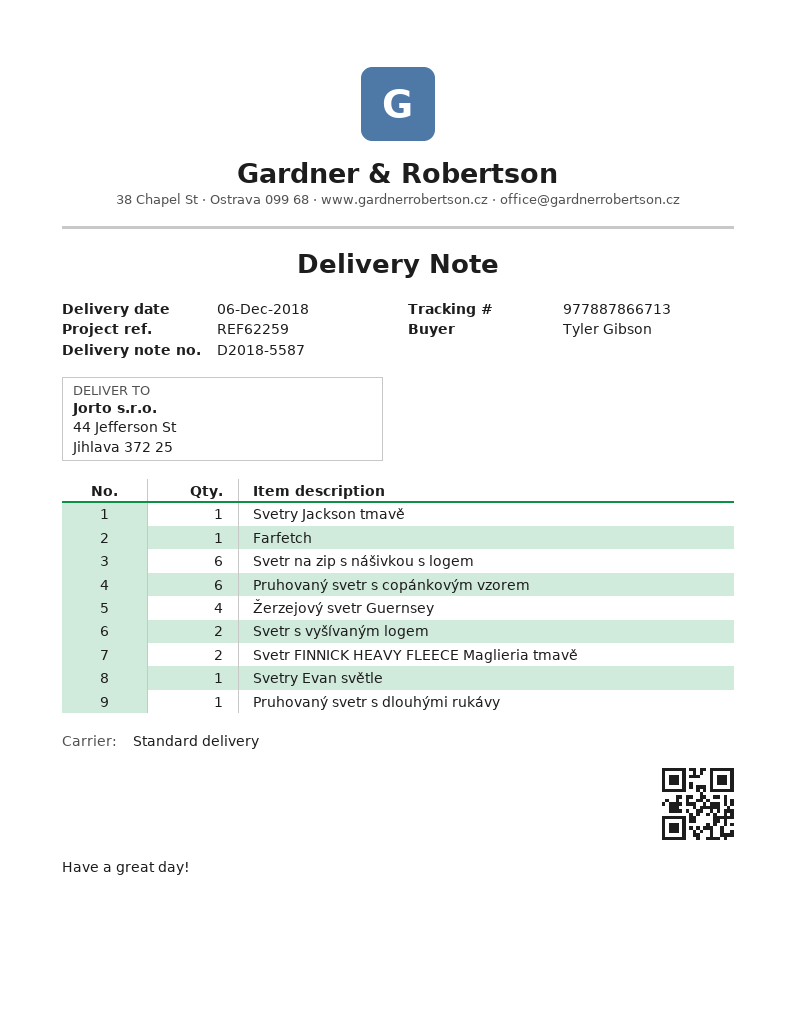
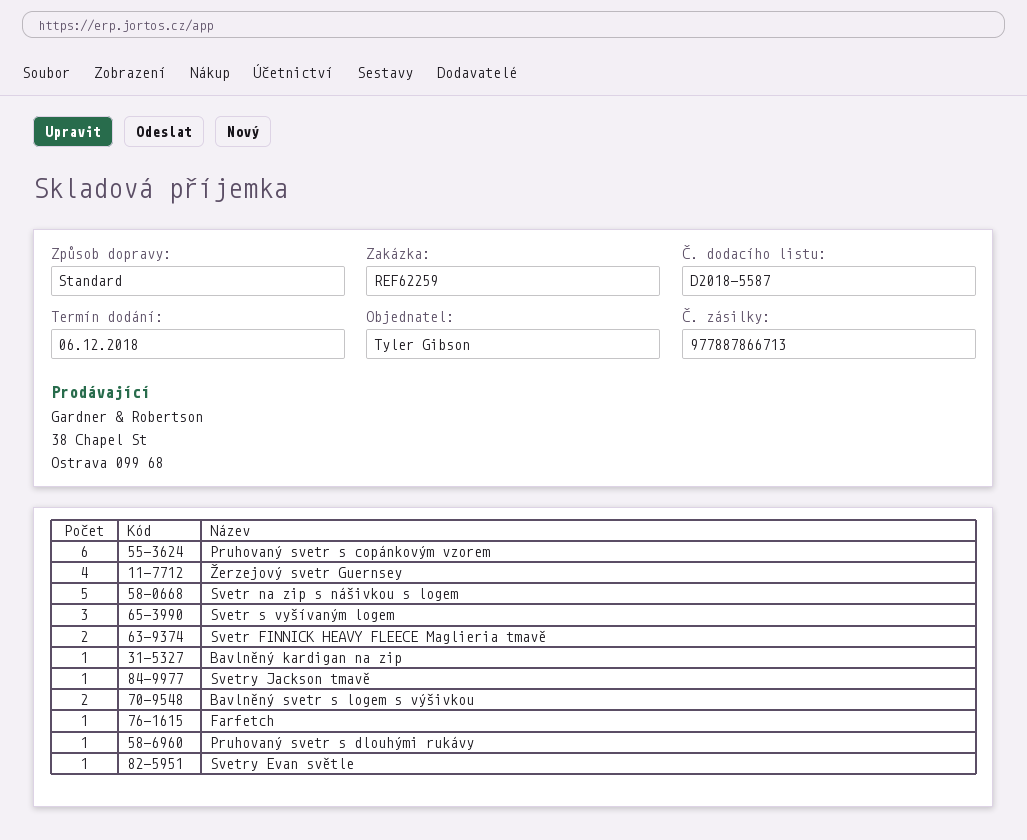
Svetr na zip s nášivkou s logem: 6 -> 5
Svetr s vyšívaným logem: 2 -> 3
Bavlněný kardigan na zip: none -> 1
Bavlněný svetr s logem s výšivkou: none -> 2

